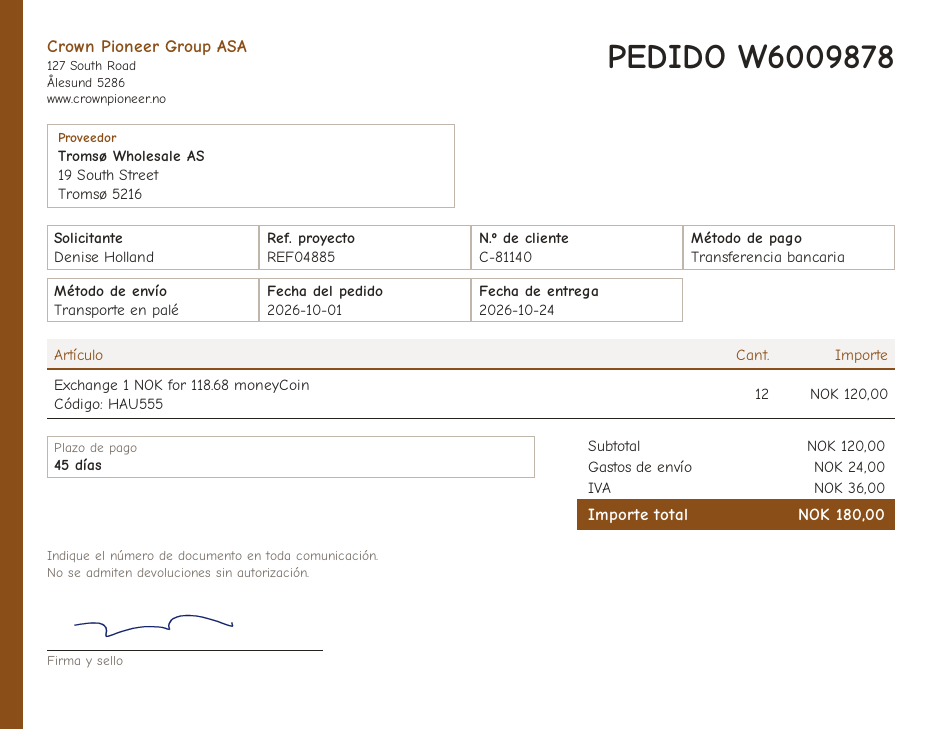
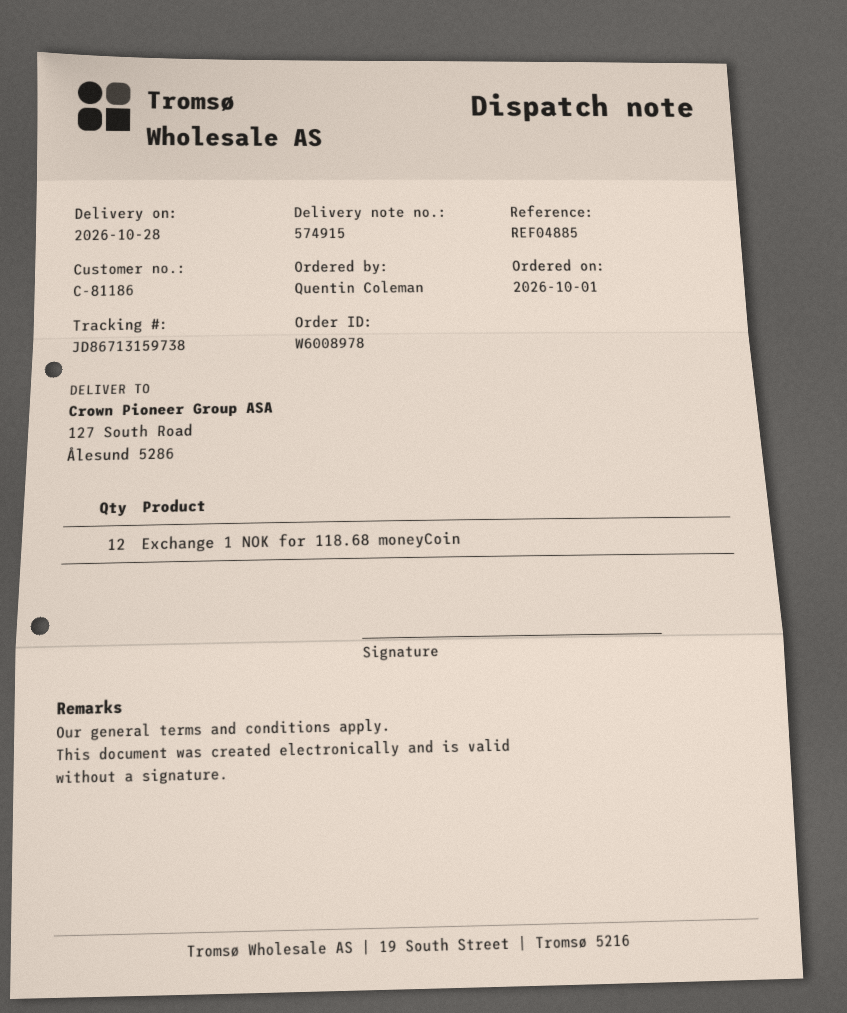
order number: W6009878 -> W6008978
delivery date: 2026-10-24 -> 2026-10-28
customer number: C-81140 -> C-81186
ordered by: Denise Holland -> Quentin Coleman

